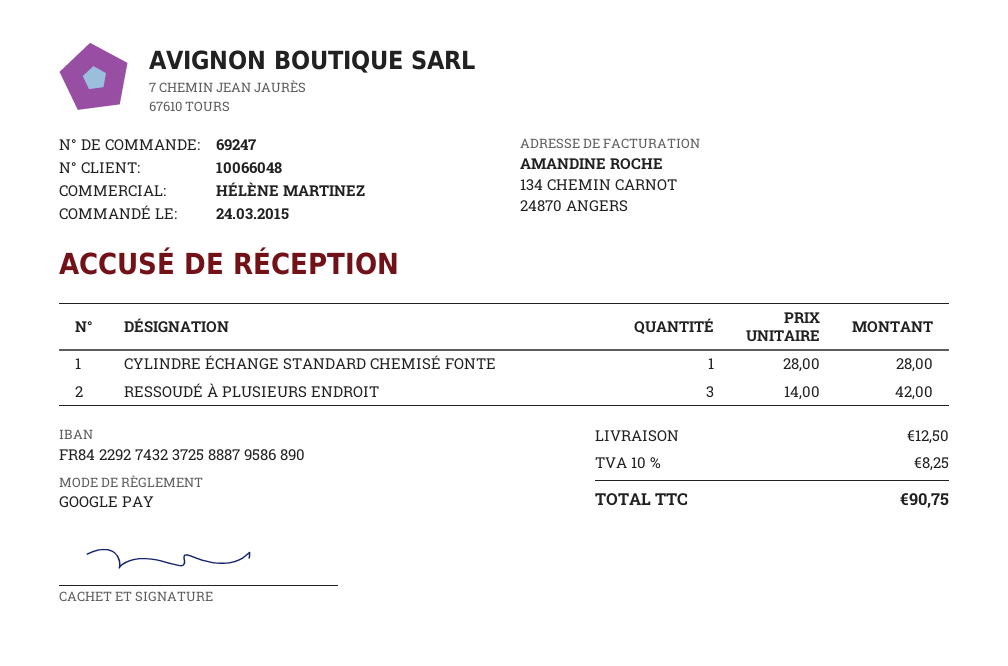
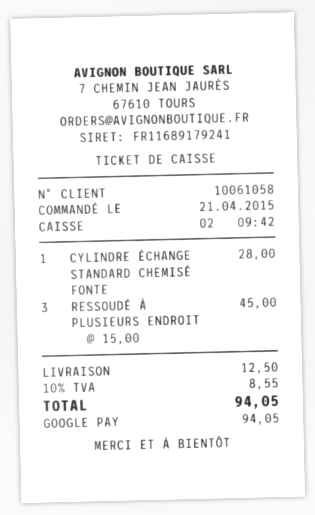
order date: 2015-03-24 -> 2015-04-21
customer number: 10066048 -> 10061058
RESSOUDÉ À PLUSIEURS ENDROIT: 3 x 14.00 = 42.00 -> 3 x 15.00 = 45.00
tax: 10% = 8.25 -> 10% = 8.55
total: 90.75 -> 94.05

